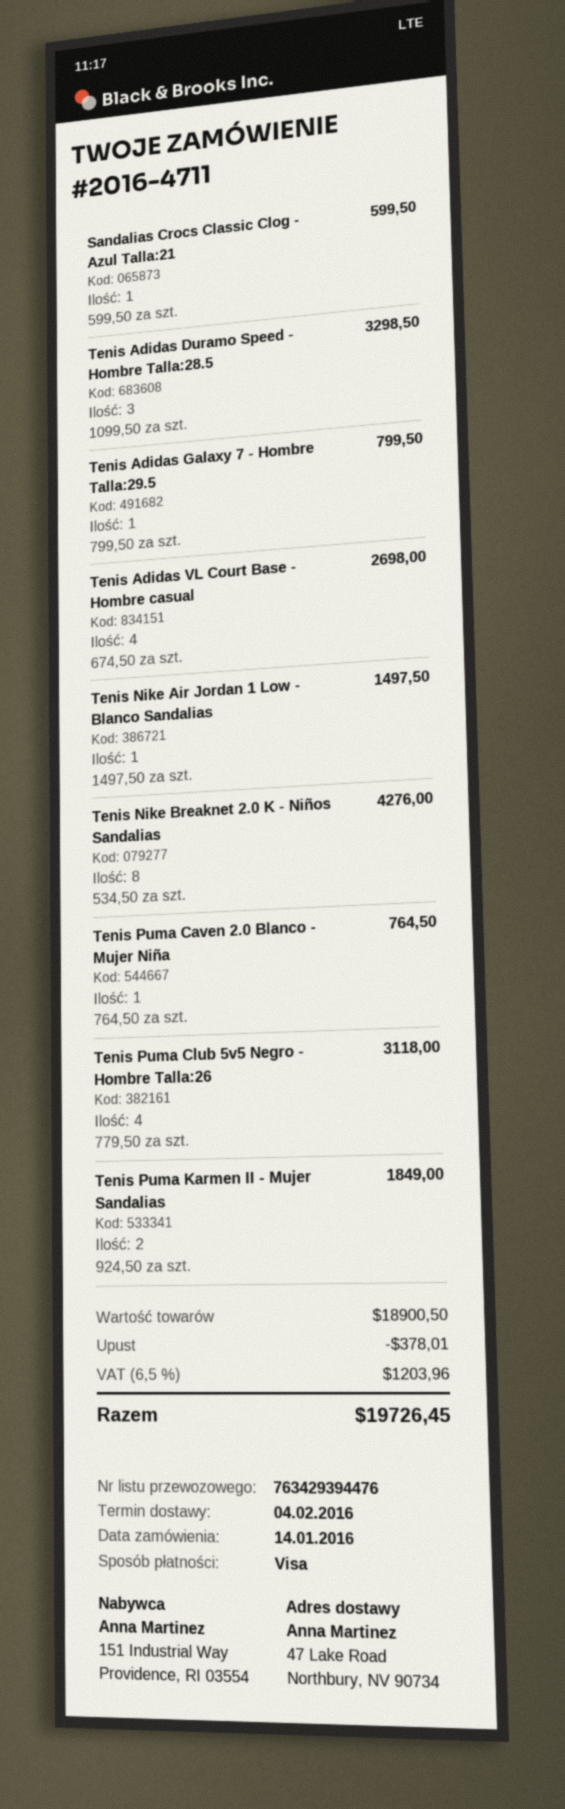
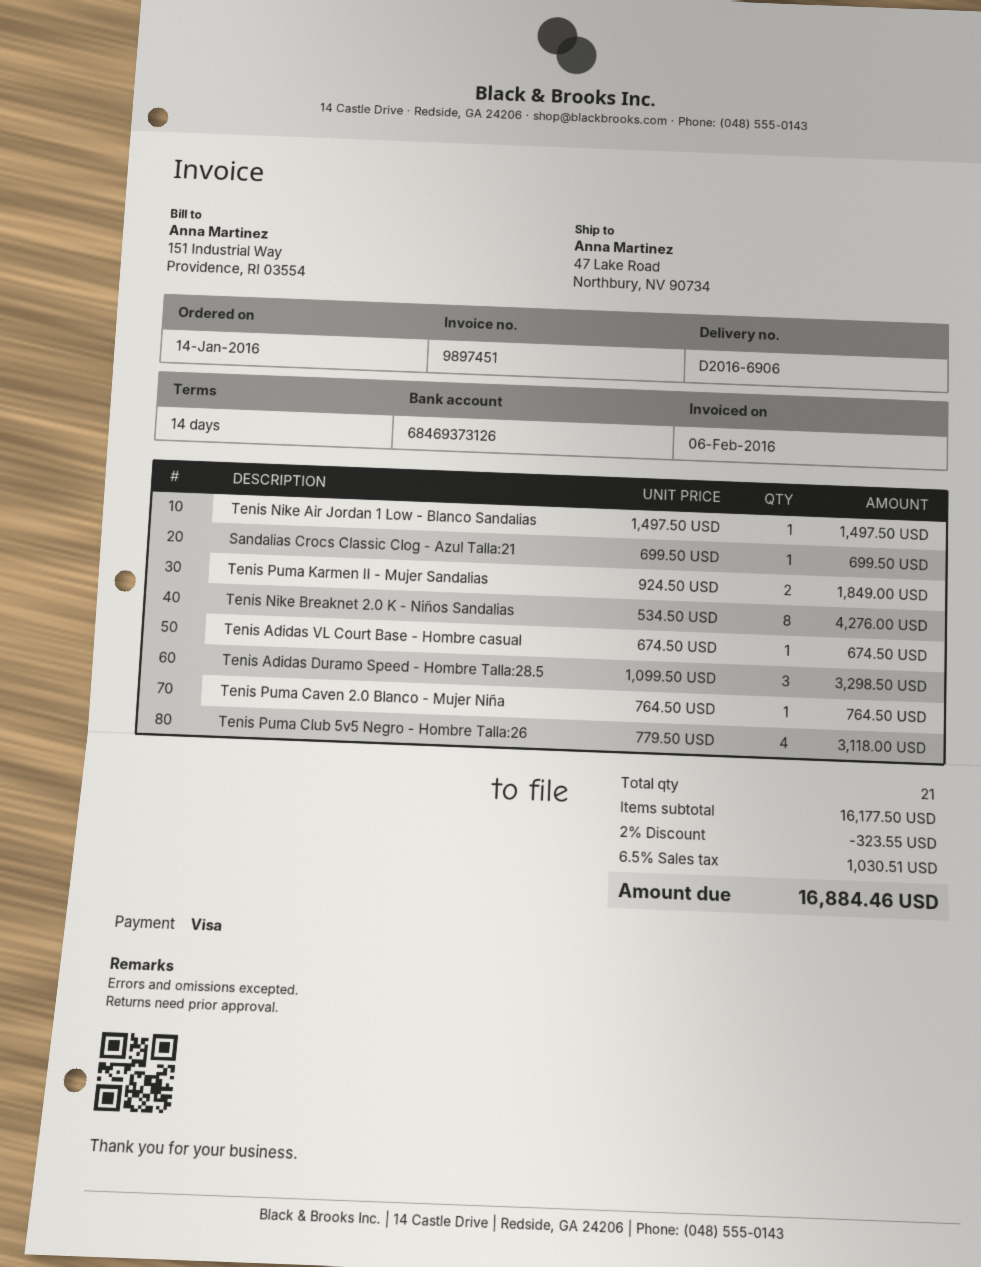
Sandalias Crocs Classic Clog - Azul Talla:21: 1 x 599.50 = 599.50 -> 1 x 699.50 = 699.50
Tenis Adidas Galaxy 7 - Hombre Talla:29.5: 1 x 799.50 = 799.50 -> none
Tenis Adidas VL Court Base - Hombre casual: 4 x 674.50 = 2698.00 -> 1 x 674.50 = 674.50
subtotal: 18900.50 -> 16177.50
discount: 378.01 -> 323.55
tax: 6.5% = 1203.96 -> 6.5% = 1030.51
total: 19726.45 -> 16884.46

